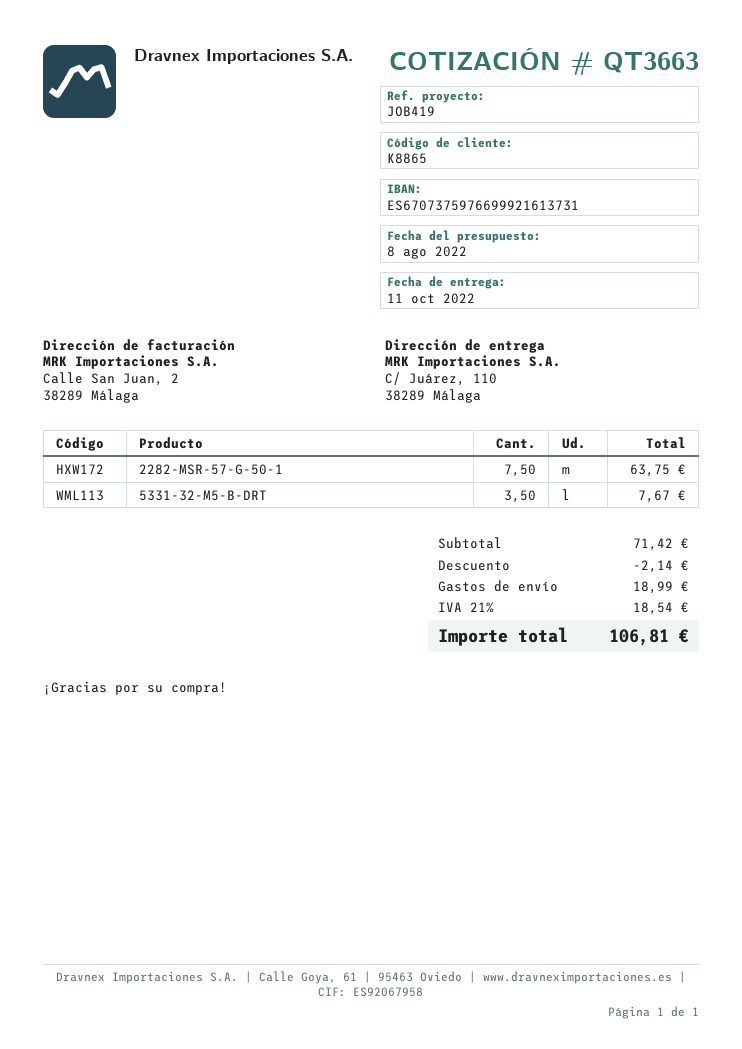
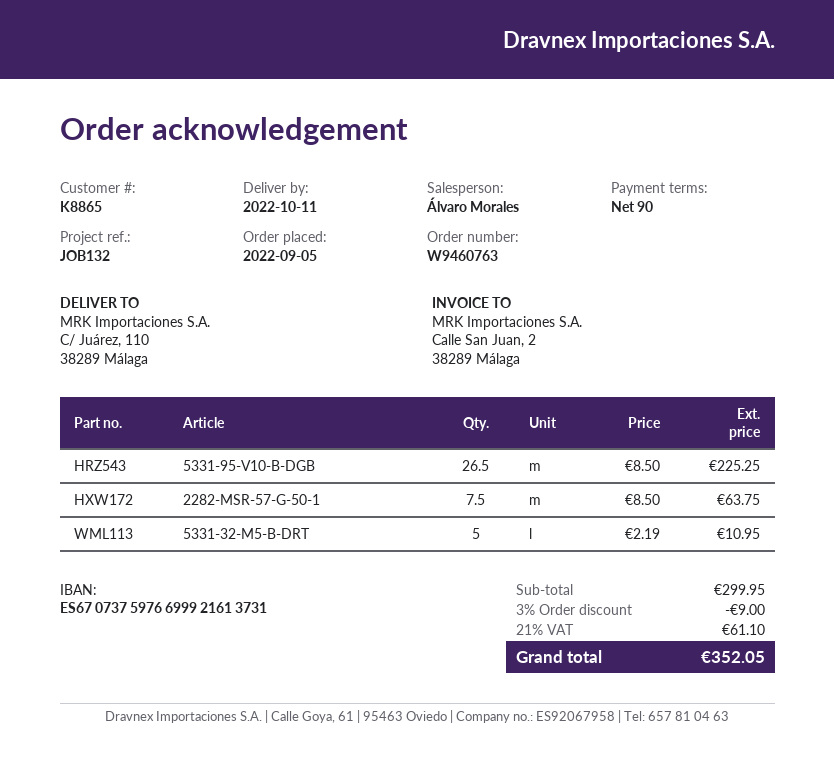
reference: JOB419 -> JOB132
5331-32-M5-B-DRT: 3.5 for 7.67 -> 5 for 10.95
5331-95-V10-B-DGB: none -> 26.5 for 225.25
subtotal: 71.42 -> 299.95
discount: 2.14 -> 9.00
shipping: 18.99 -> none
tax: 21% = 18.54 -> 21% = 61.10
total: 106.81 -> 352.05

